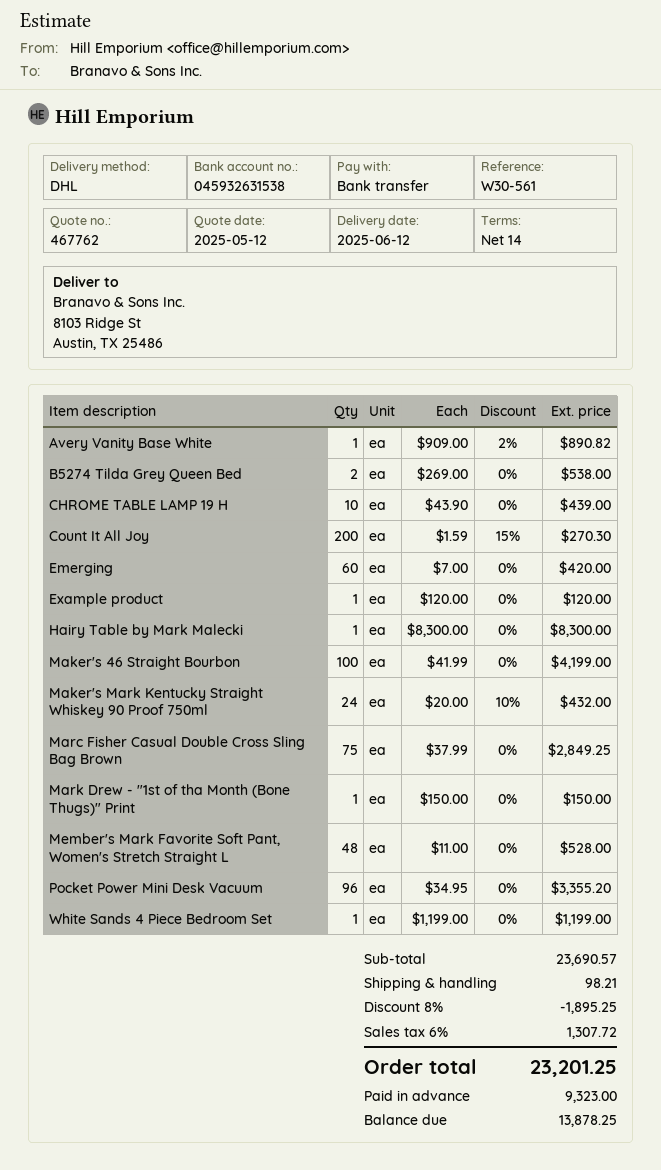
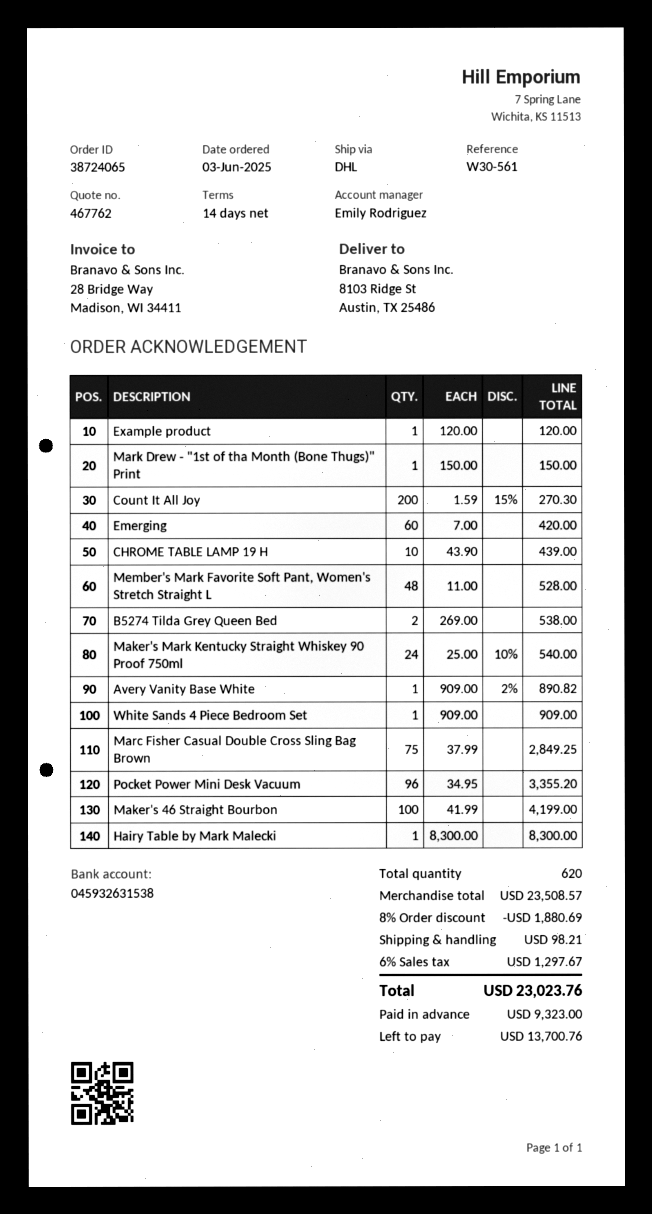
Maker's Mark Kentucky Straight Whiskey 90 Proof 750ml: 24 x 20.00 - 10% = 432.00 -> 24 x 25.00 - 10% = 540.00
White Sands 4 Piece Bedroom Set: 1 x 1199.00 = 1199.00 -> 1 x 909.00 = 909.00
subtotal: 23690.57 -> 23508.57
discount: 8% = 1895.25 -> 8% = 1880.69
tax: 6% = 1307.72 -> 6% = 1297.67
total: 23201.25 -> 23023.76
balance: 13878.25 -> 13700.76

